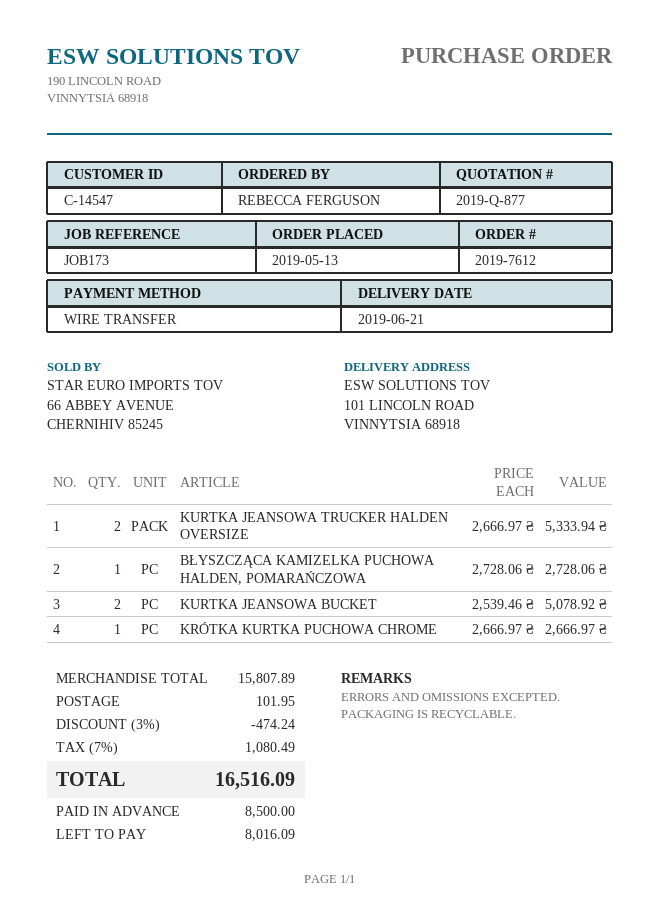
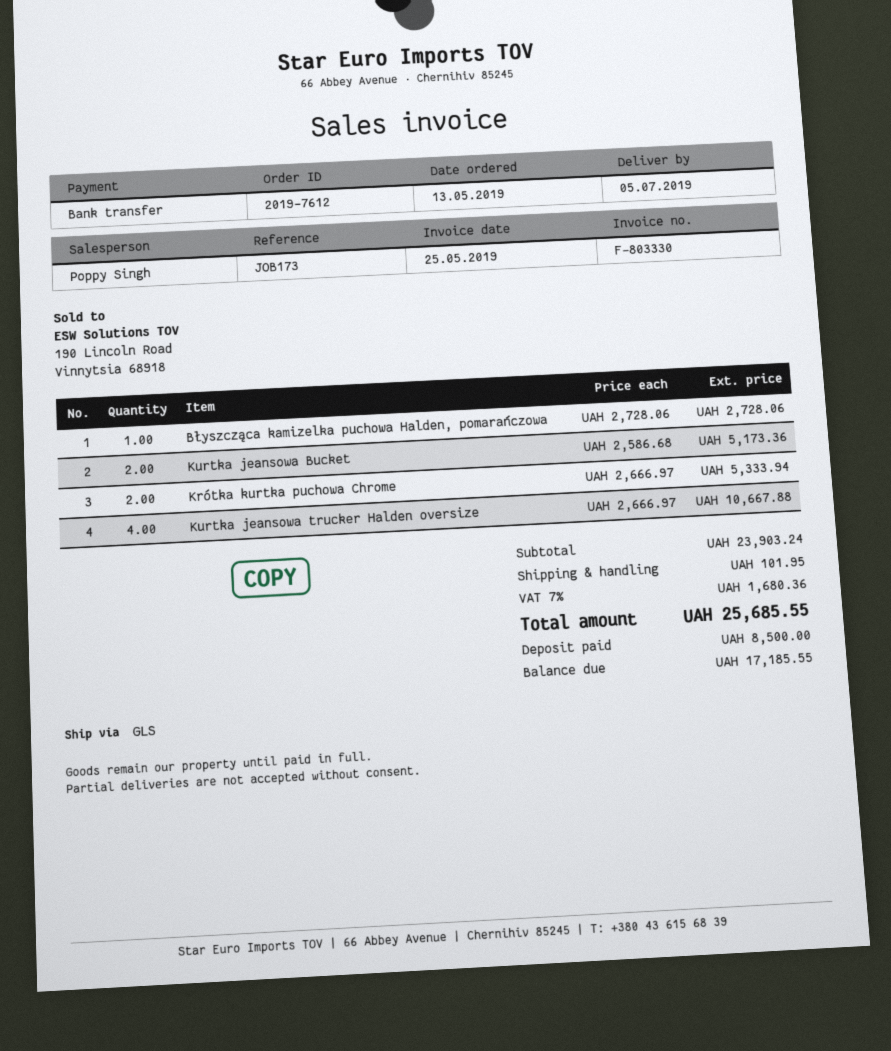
delivery date: 2019-06-21 -> 2019-07-05
KURTKA JEANSOWA TRUCKER HALDEN OVERSIZE: 2 x 2666.97 = 5333.94 -> 4 x 2666.97 = 10667.88
KURTKA JEANSOWA BUCKET: 2 x 2539.46 = 5078.92 -> 2 x 2586.68 = 5173.36
KRÓTKA KURTKA PUCHOWA CHROME: 1 x 2666.97 = 2666.97 -> 2 x 2666.97 = 5333.94
subtotal: 15807.89 -> 23903.24
discount: 3% = 474.24 -> none
tax: 7% = 1080.49 -> 7% = 1680.36
total: 16516.09 -> 25685.55
balance: 8016.09 -> 17185.55

